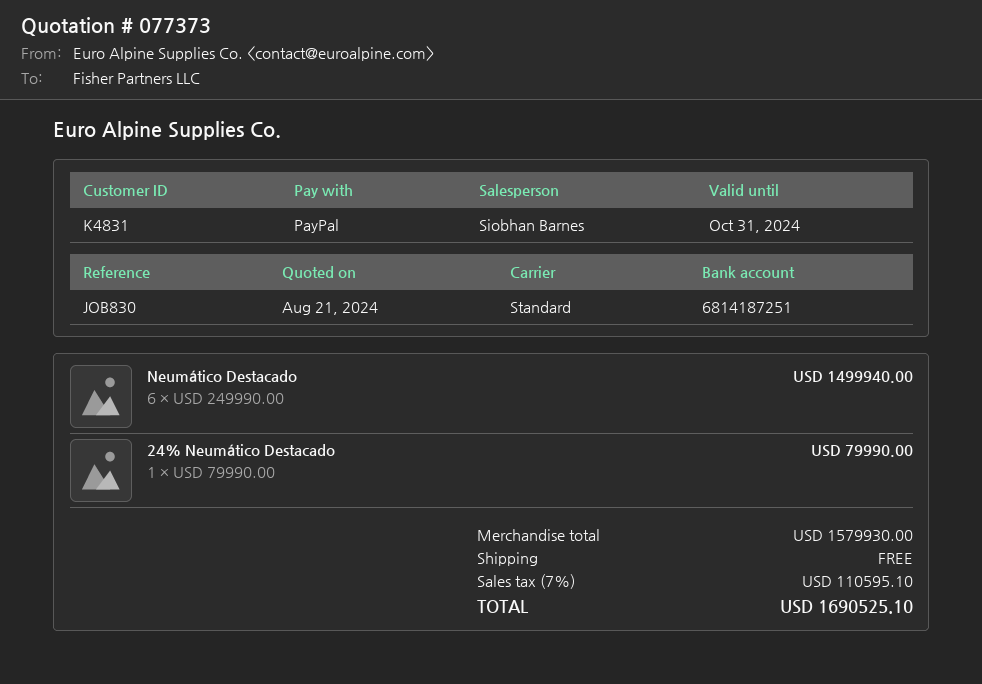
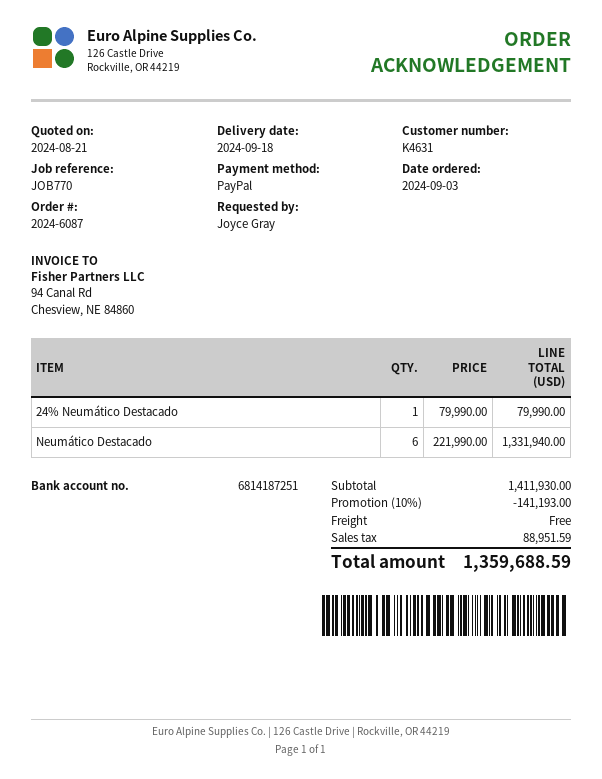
customer number: K4831 -> K4631
reference: JOB830 -> JOB770
Neumático Destacado: 6 x 249990.00 = 1499940.00 -> 6 x 221990.00 = 1331940.00
subtotal: 1579930.00 -> 1411930.00
discount: none -> 10% = 141193.00
tax: 110595.10 -> 88951.59
total: 1690525.10 -> 1359688.59

